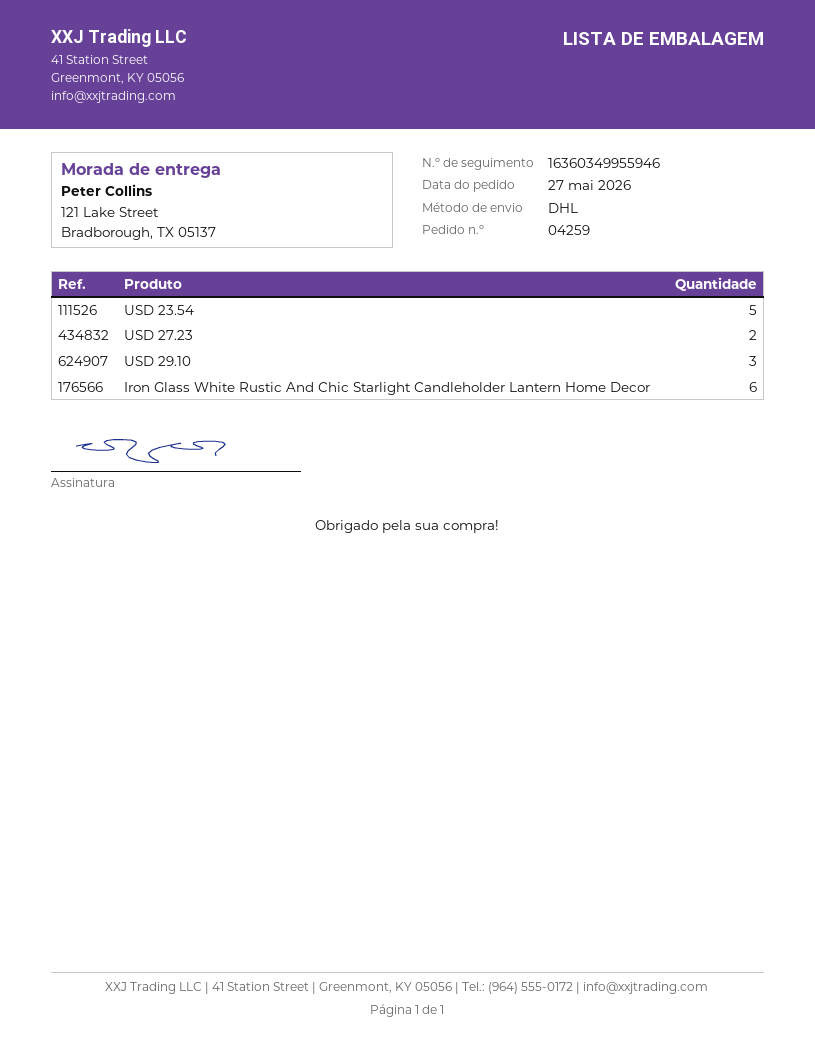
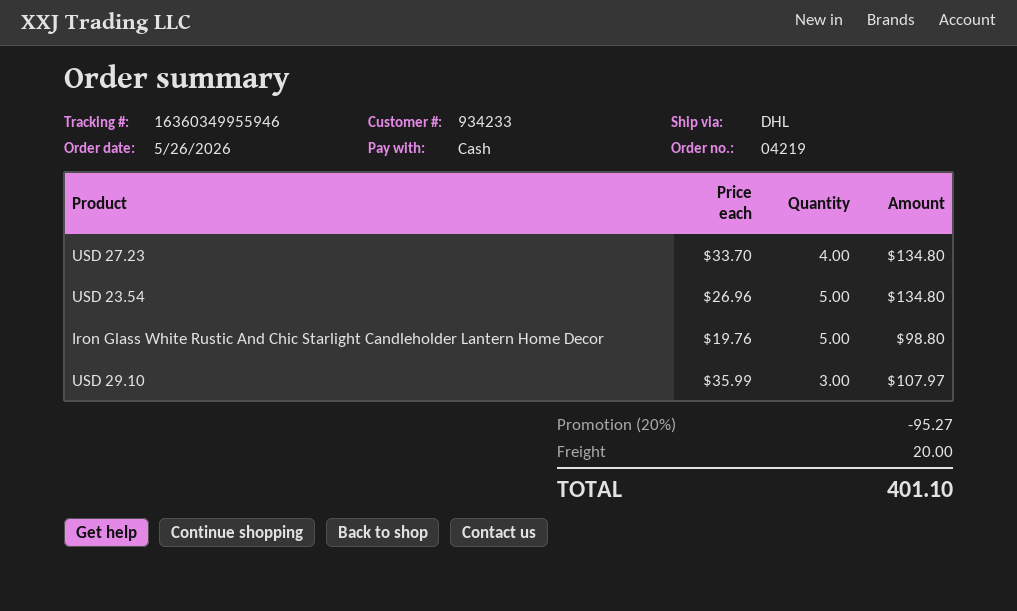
order number: 04259 -> 04219
order date: 2026-05-27 -> 2026-05-26
USD 27.23: 2 -> 4
Iron Glass White Rustic And Chic Starlight Candleholder Lantern Home Decor: 6 -> 5

